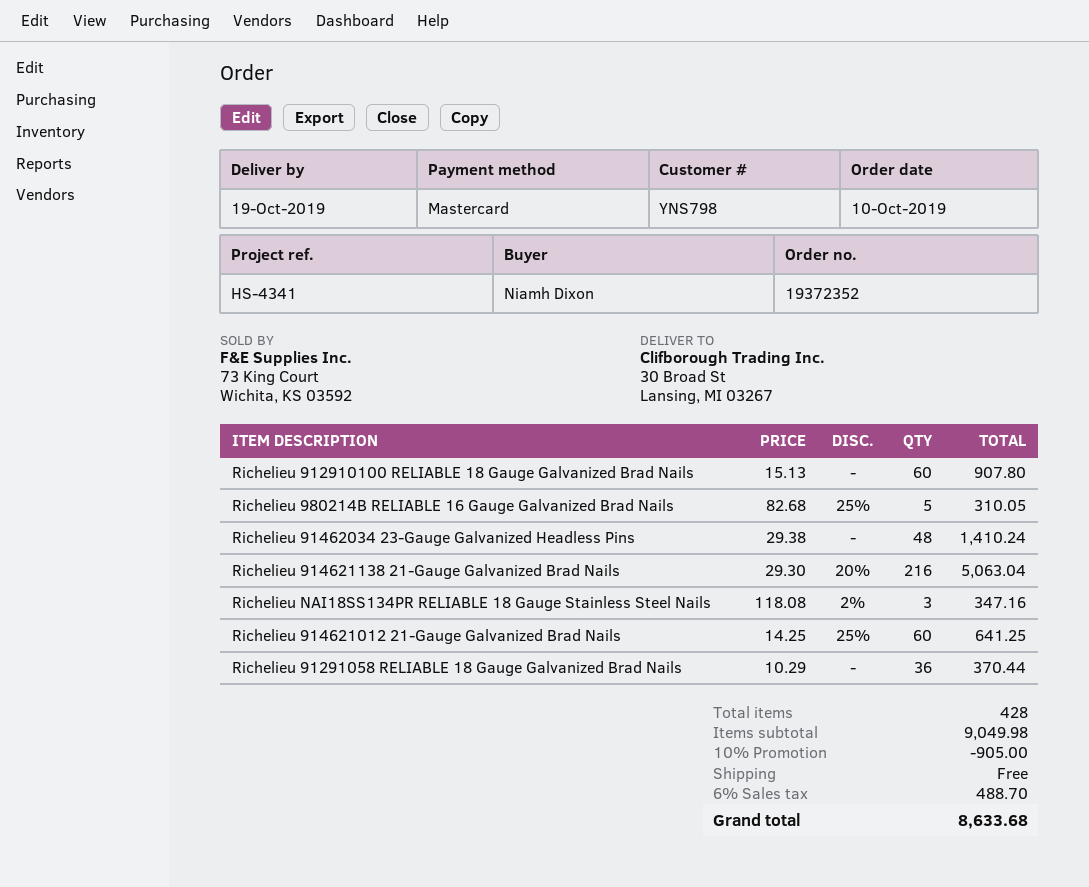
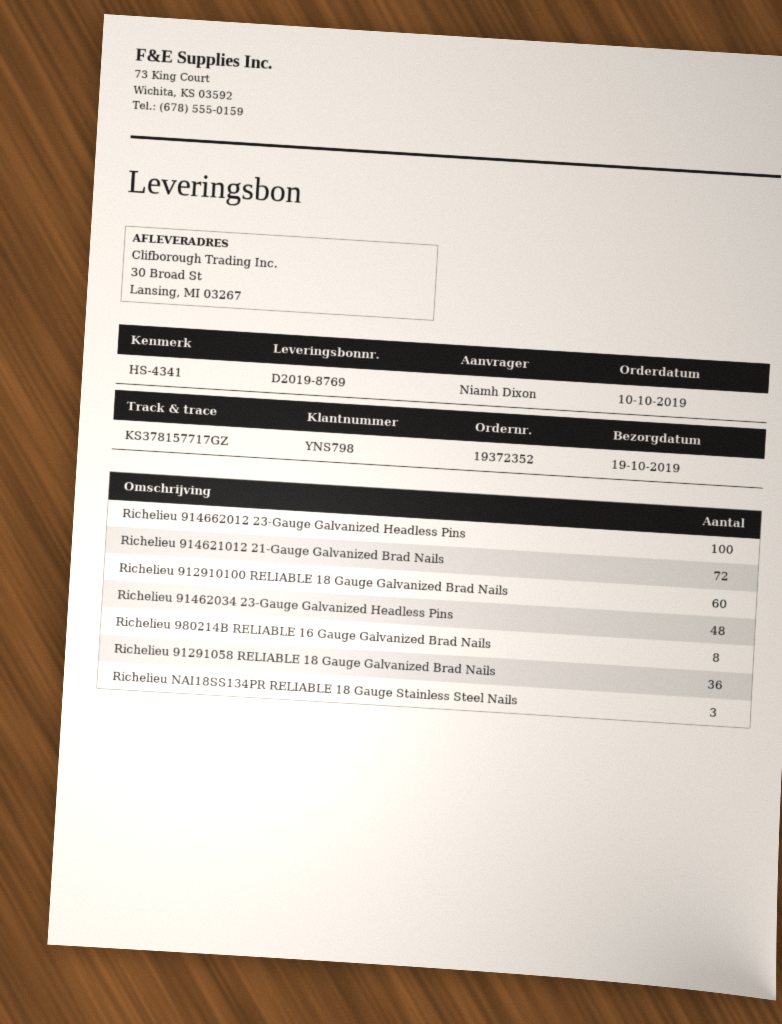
Richelieu 980214B RELIABLE 16 Gauge Galvanized Brad Nails: 5 -> 8
Richelieu 914621138 21-Gauge Galvanized Brad Nails: 216 -> none
Richelieu 914621012 21-Gauge Galvanized Brad Nails: 60 -> 72
Richelieu 914662012 23-Gauge Galvanized Headless Pins: none -> 100

